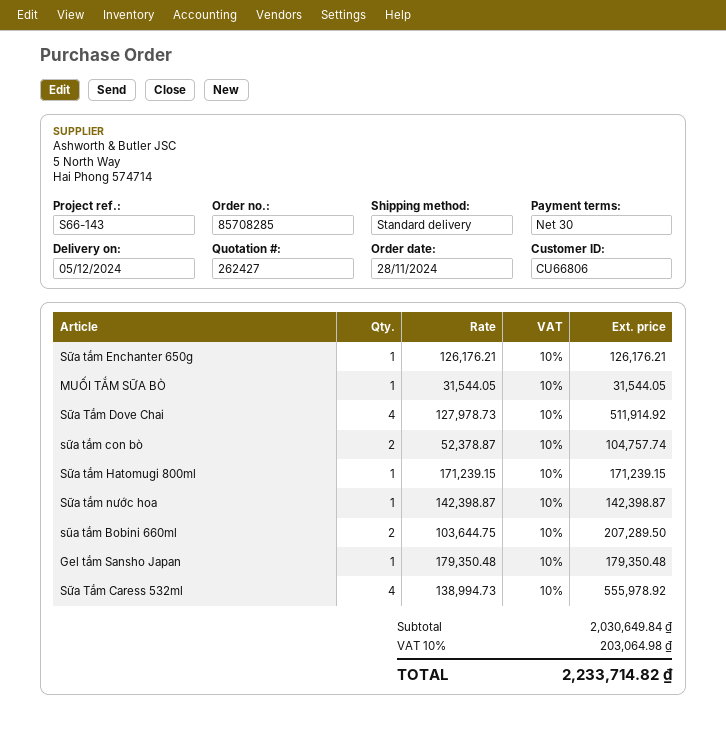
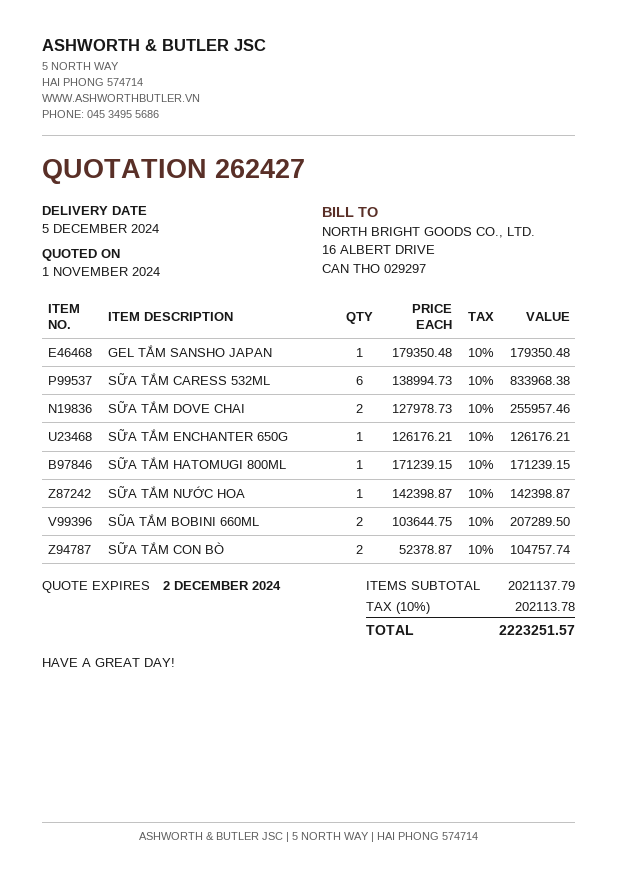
MUỐI TẮM SỮA BÒ: 1 x 31544.05 = 31544.05 -> none
Sữa Tắm Dove Chai: 4 x 127978.73 = 511914.92 -> 2 x 127978.73 = 255957.46
Sữa Tắm Caress 532ml: 4 x 138994.73 = 555978.92 -> 6 x 138994.73 = 833968.38
subtotal: 2030649.84 -> 2021137.79
tax: 10% = 203064.98 -> 10% = 202113.78
total: 2233714.82 -> 2223251.57

